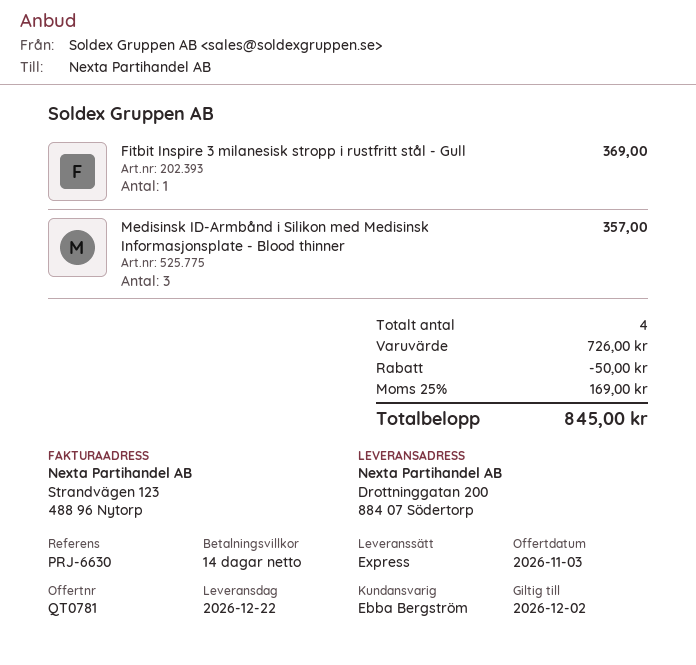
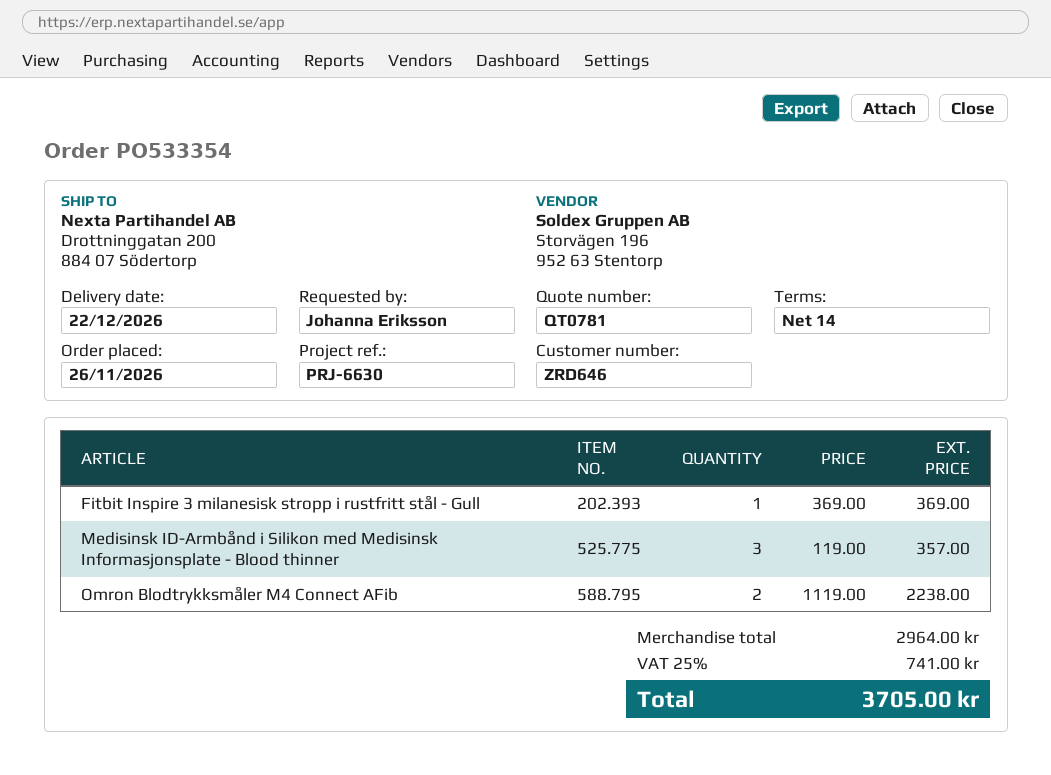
Omron Blodtrykksmåler M4 Connect AFib: none -> 2 for 2238.00
subtotal: 726.00 -> 2964.00
discount: 50.00 -> none
tax: 25% = 169.00 -> 25% = 741.00
total: 845.00 -> 3705.00

